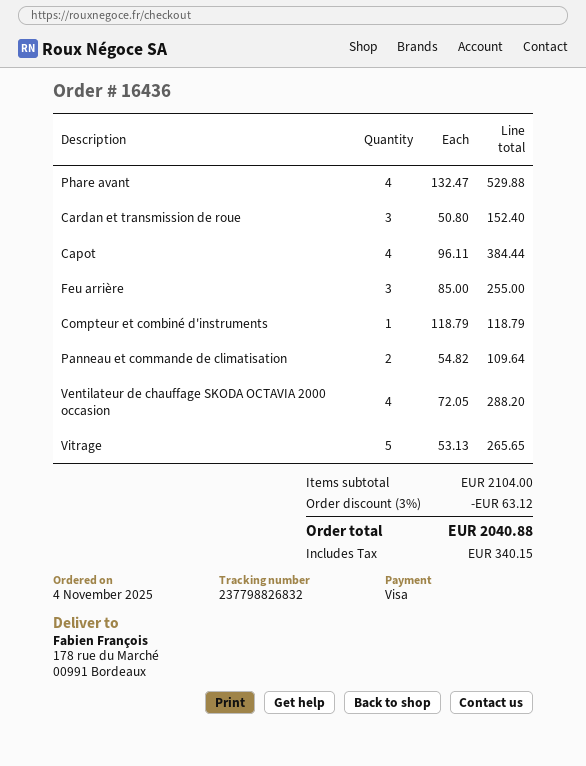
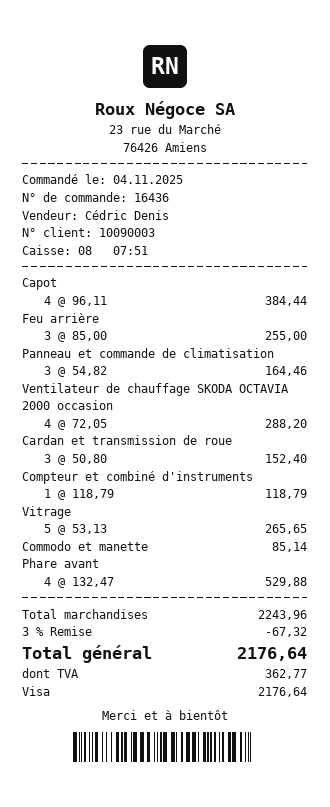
Panneau et commande de climatisation: 2 x 54.82 = 109.64 -> 3 x 54.82 = 164.46
Commodo et manette: none -> 1 x 85.14 = 85.14
subtotal: 2104.00 -> 2243.96
discount: 3% = 63.12 -> 3% = 67.32
tax: 340.15 -> 362.77
total: 2040.88 -> 2176.64

